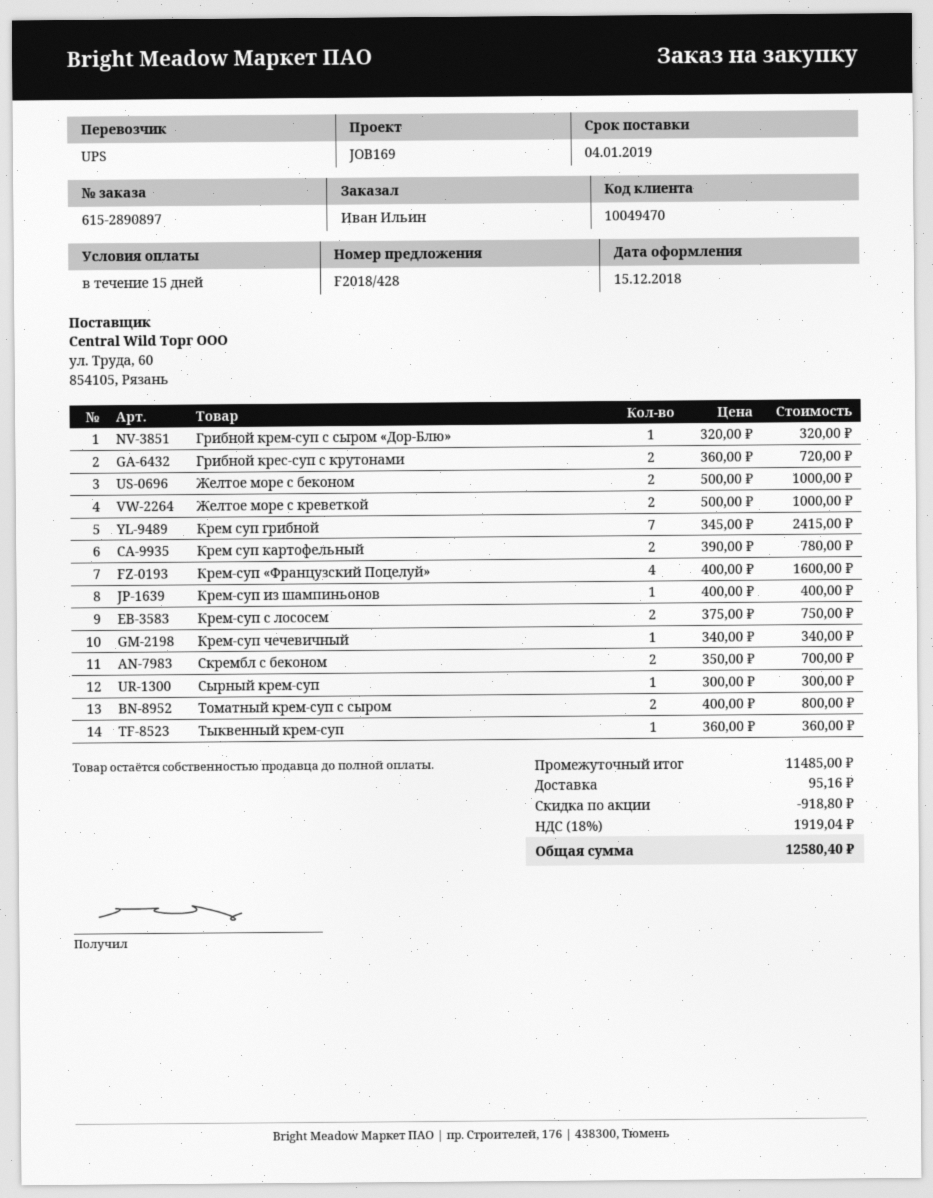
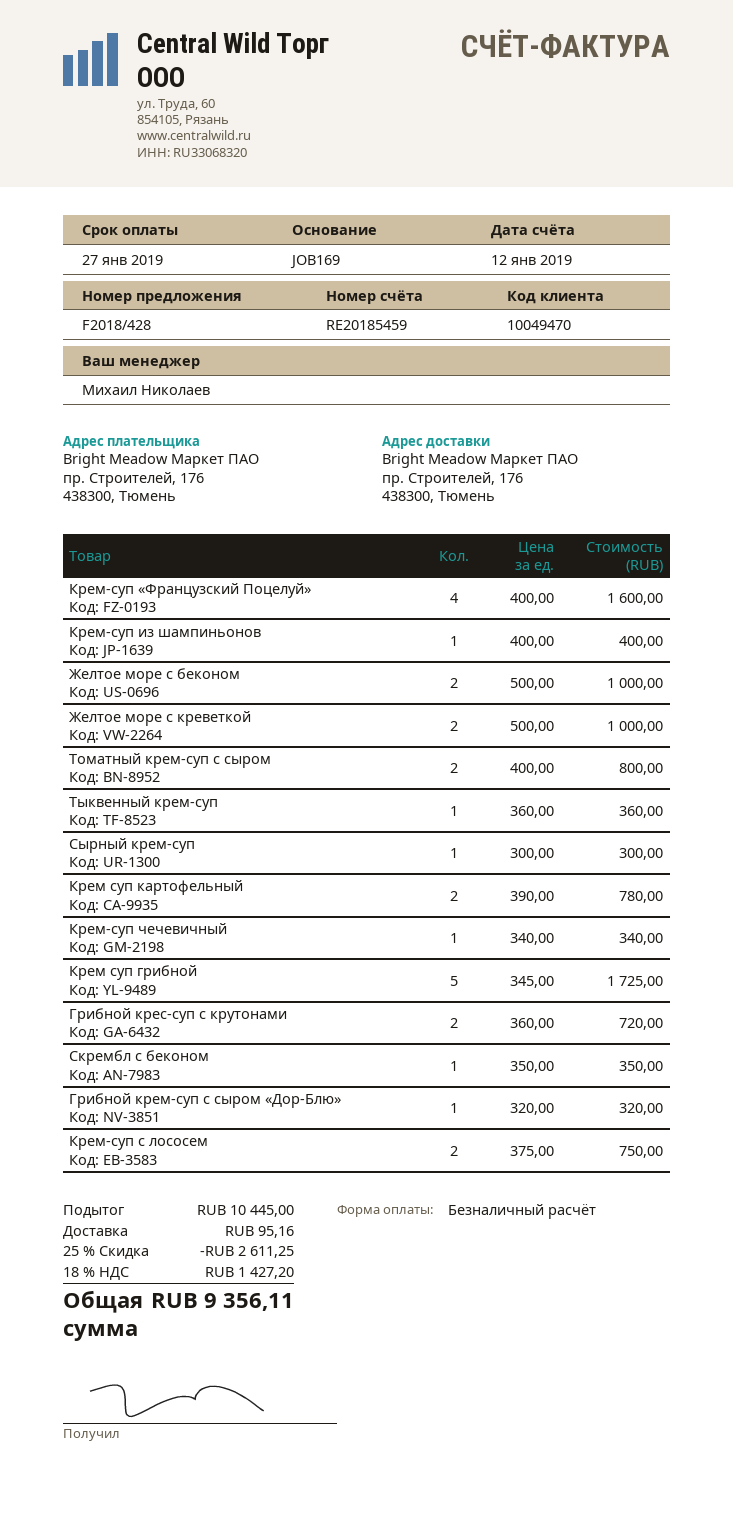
Крем суп грибной: 7 x 345.00 = 2415.00 -> 5 x 345.00 = 1725.00
Скрембл с беконом: 2 x 350.00 = 700.00 -> 1 x 350.00 = 350.00
subtotal: 11485.00 -> 10445.00
discount: 918.80 -> 2611.25
tax: 18% = 1919.04 -> 18% = 1427.20
total: 12580.40 -> 9356.11

